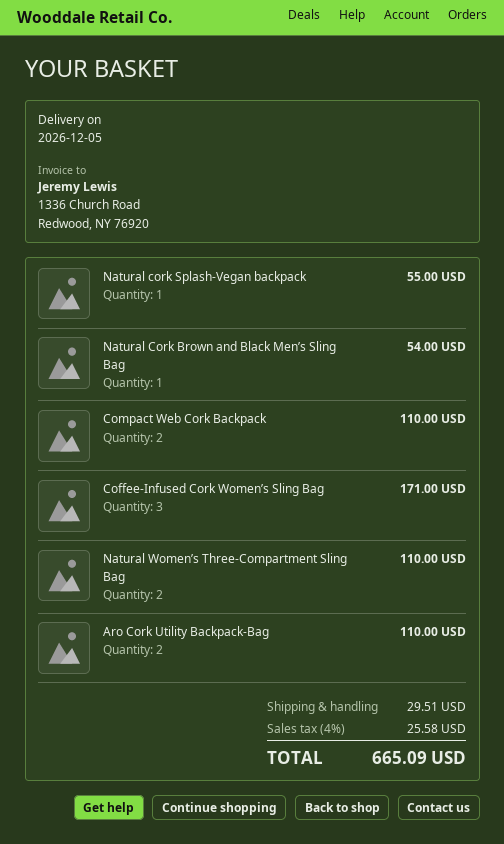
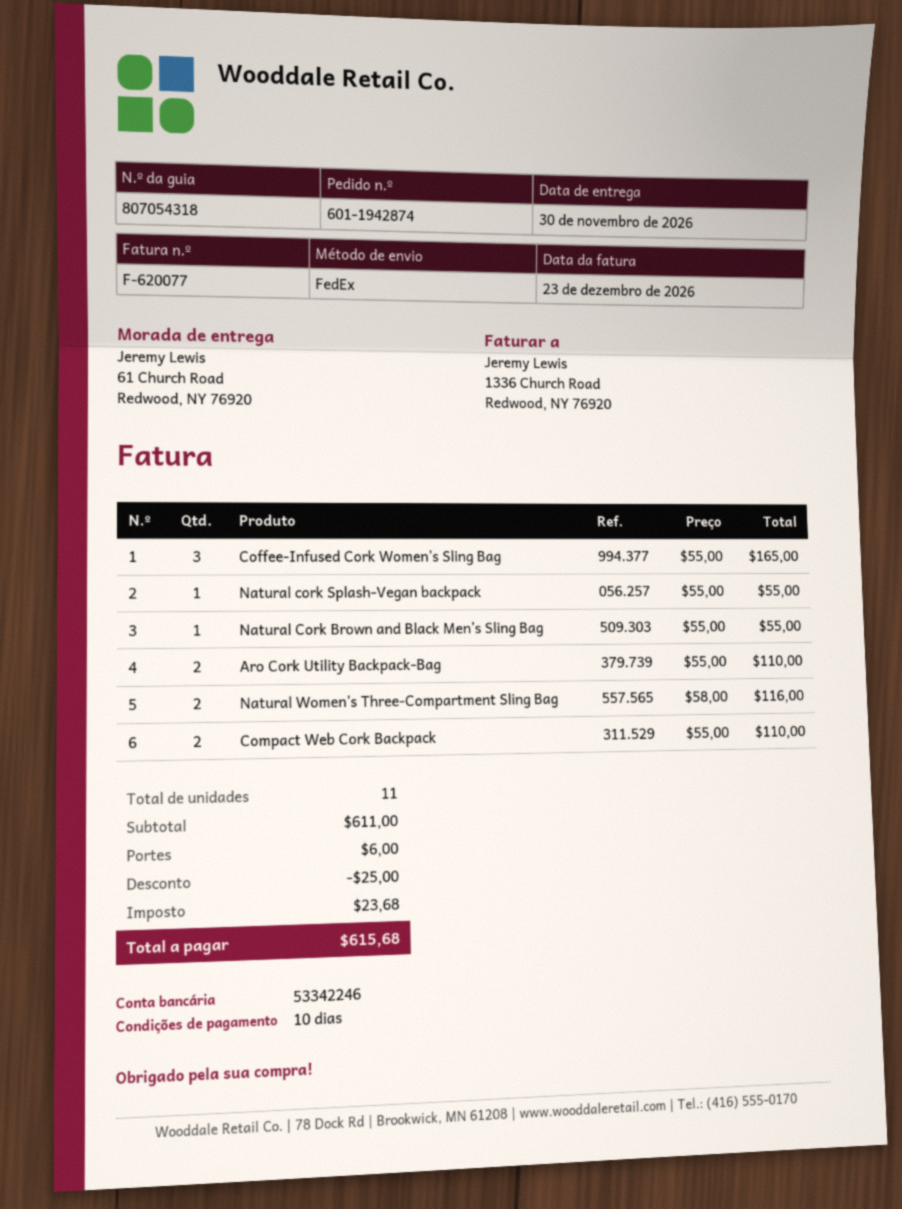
delivery date: 2026-12-05 -> 2026-11-30
Natural Cork Brown and Black Men’s Sling Bag: 1 for 54.00 -> 1 for 55.00
Coffee-Infused Cork Women’s Sling Bag: 3 for 171.00 -> 3 for 165.00
Natural Women’s Three-Compartment Sling Bag: 2 for 110.00 -> 2 for 116.00
discount: none -> 25.00
shipping: 29.51 -> 6.00
tax: 25.58 -> 23.68
total: 665.09 -> 615.68

